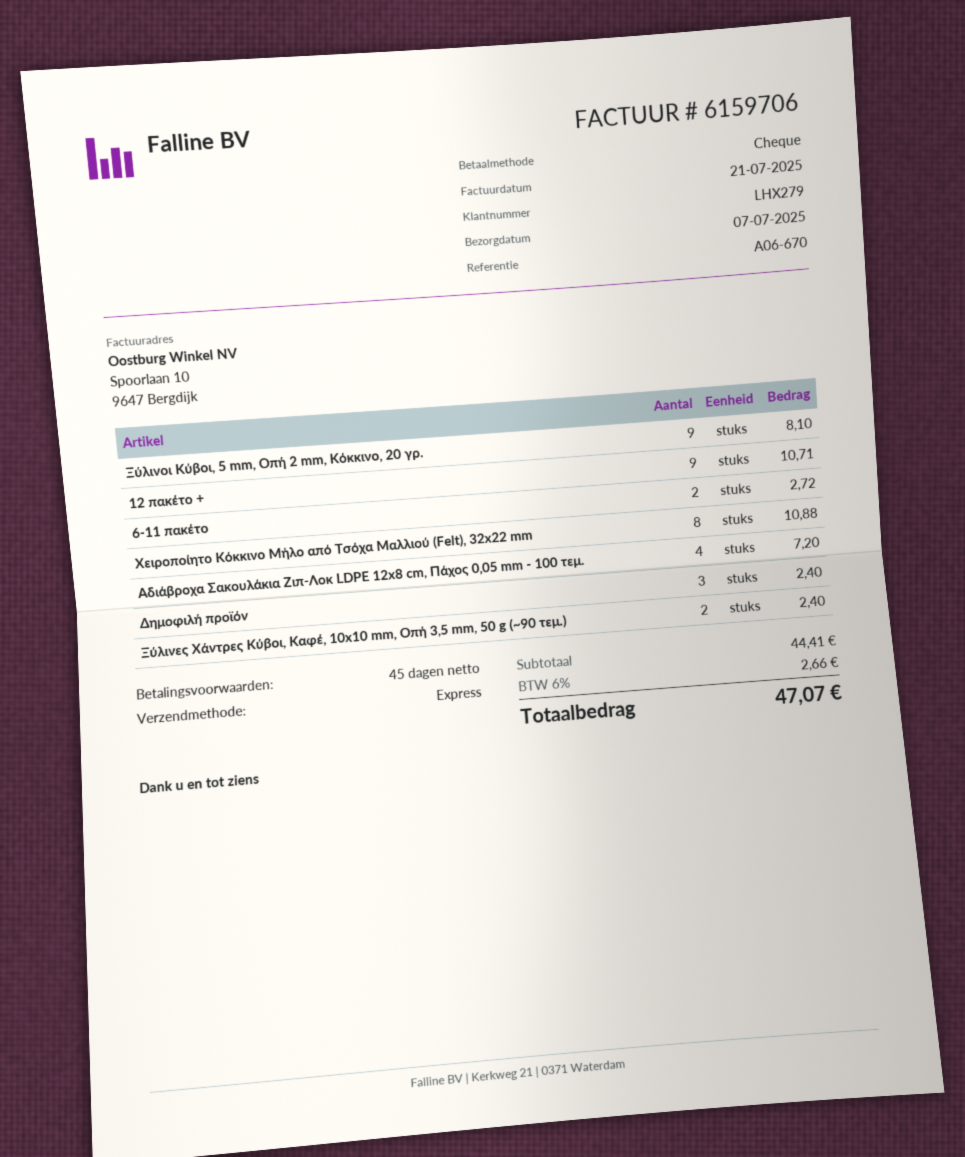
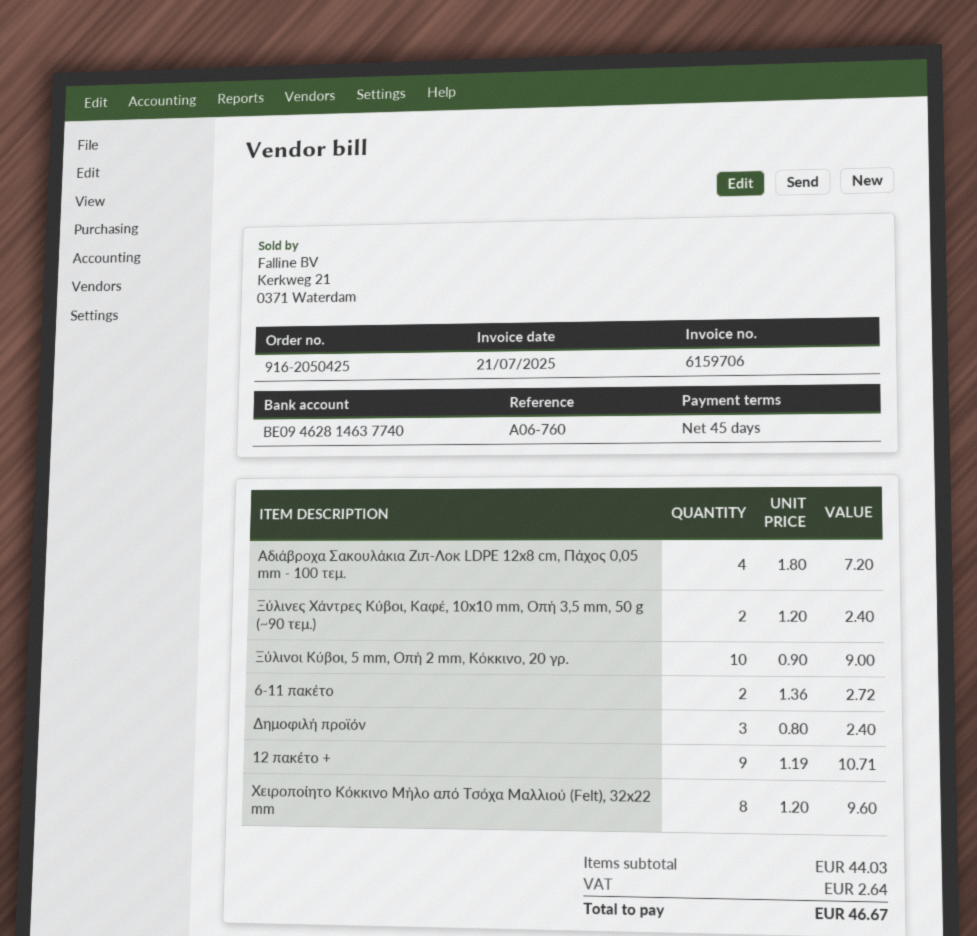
reference: A06-670 -> A06-760
Ξύλινοι Κύβοι, 5 mm, Οπή 2 mm, Κόκκινο, 20 γρ.: 9 for 8.10 -> 10 for 9.00
Χειροποίητο Κόκκινο Μήλο από Τσόχα Μαλλιού (Felt), 32x22 mm: 8 for 10.88 -> 8 for 9.60
subtotal: 44.41 -> 44.03
tax: 2.66 -> 2.64
total: 47.07 -> 46.67

